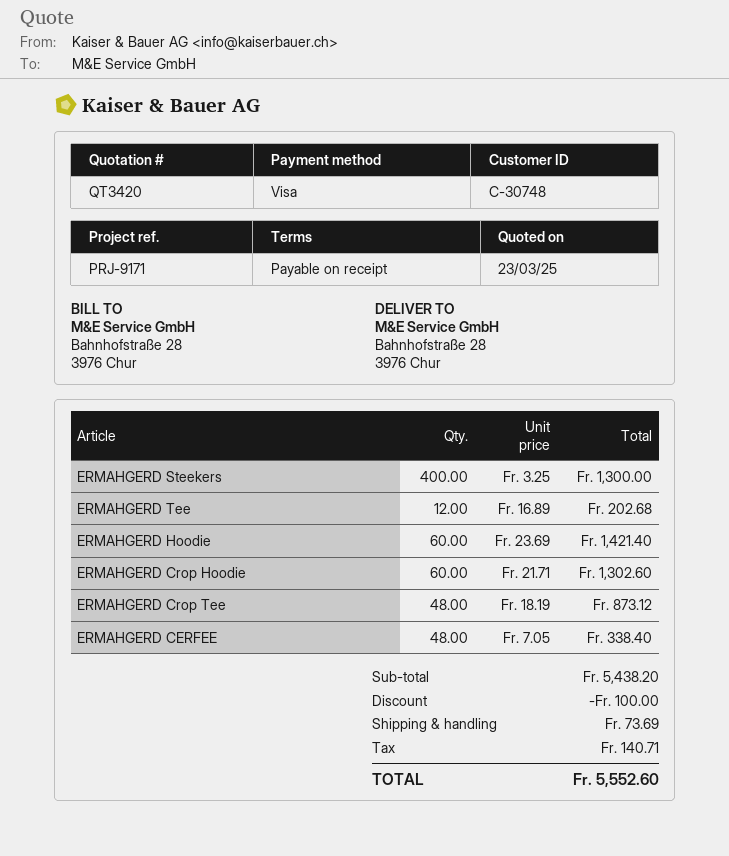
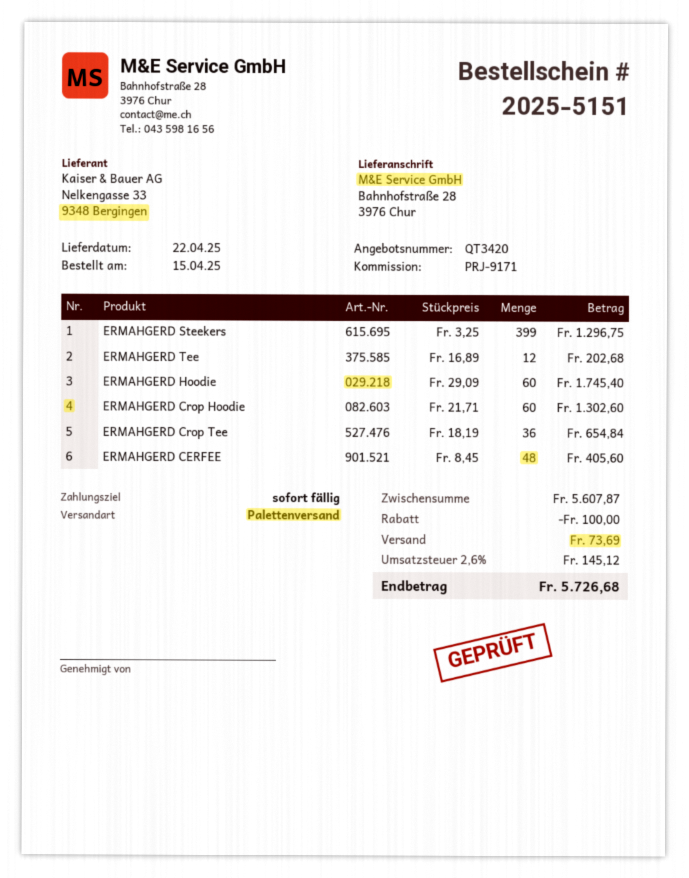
ERMAHGERD Steekers: 400 x 3.25 = 1300.00 -> 399 x 3.25 = 1296.75
ERMAHGERD Hoodie: 60 x 23.69 = 1421.40 -> 60 x 29.09 = 1745.40
ERMAHGERD Crop Tee: 48 x 18.19 = 873.12 -> 36 x 18.19 = 654.84
ERMAHGERD CERFEE: 48 x 7.05 = 338.40 -> 48 x 8.45 = 405.60
subtotal: 5438.20 -> 5607.87
tax: 140.71 -> 145.12
total: 5552.60 -> 5726.68

